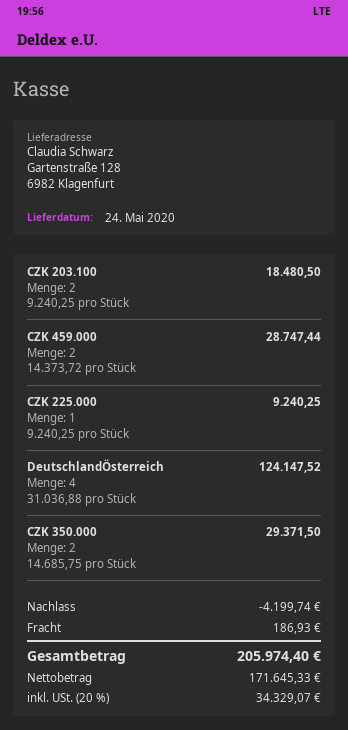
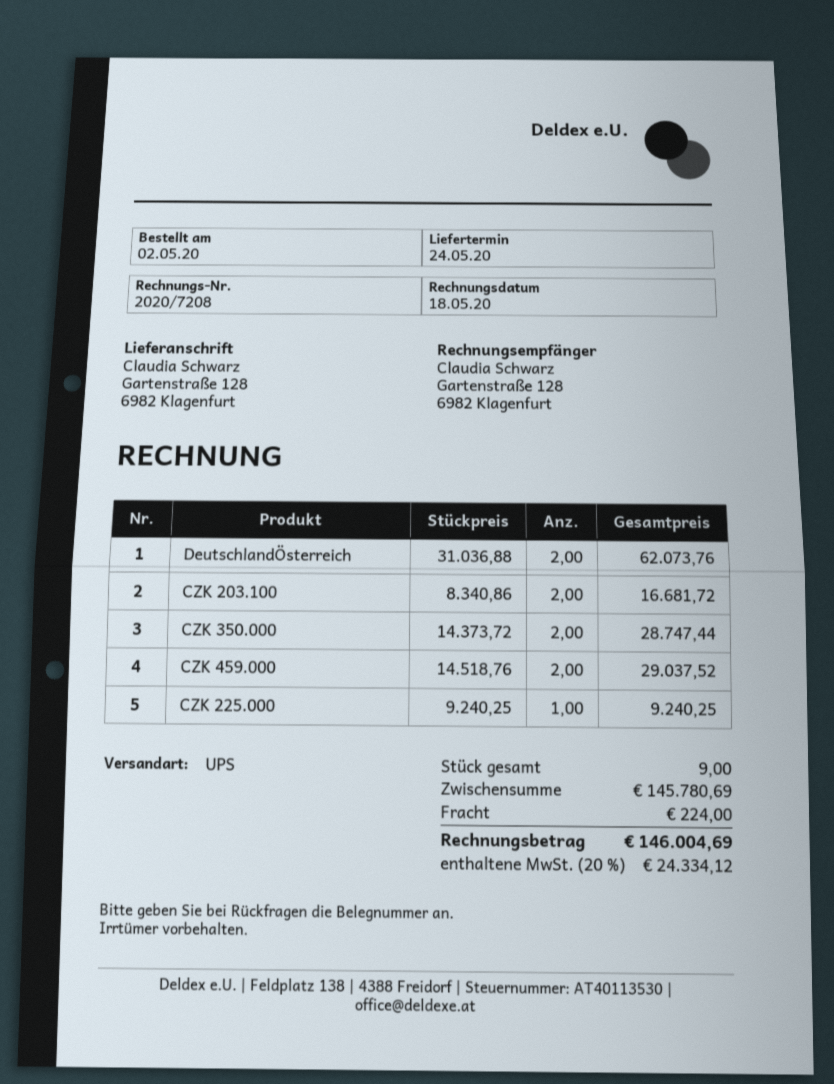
CZK 203.100: 2 x 9240.25 = 18480.50 -> 2 x 8340.86 = 16681.72
CZK 459.000: 2 x 14373.72 = 28747.44 -> 2 x 14518.76 = 29037.52
DeutschlandÖsterreich: 4 x 31036.88 = 124147.52 -> 2 x 31036.88 = 62073.76
CZK 350.000: 2 x 14685.75 = 29371.50 -> 2 x 14373.72 = 28747.44
discount: 4199.74 -> none
shipping: 186.93 -> 224.00
tax: 20% = 34329.07 -> 20% = 24334.12
total: 205974.40 -> 146004.69

